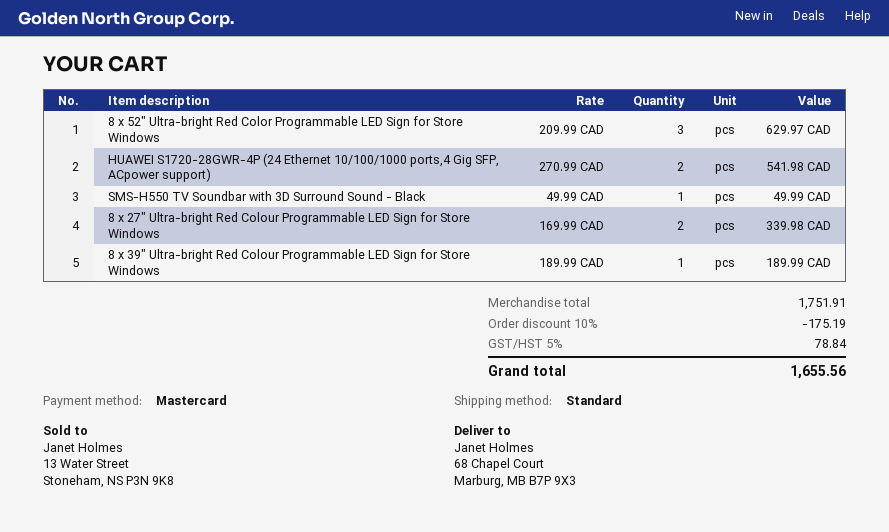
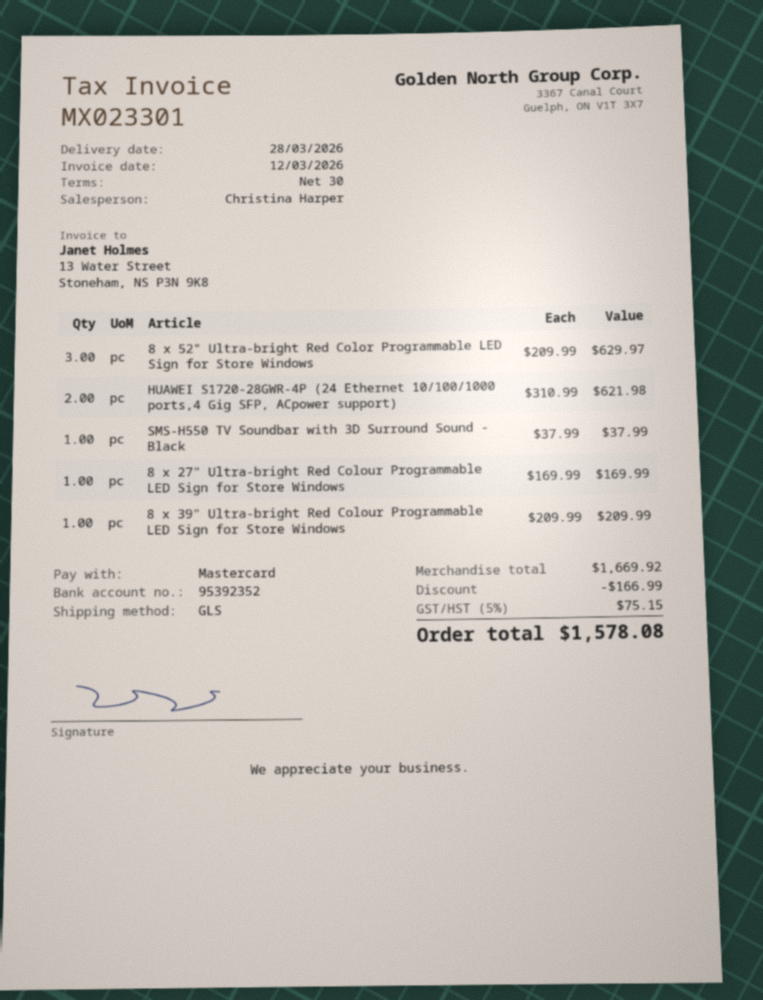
shipping method: standard -> GLS
HUAWEI S1720-28GWR-4P (24 Ethernet 10/100/1000 ports,4 Gig SFP, ACpower support): 2 x 270.99 = 541.98 -> 2 x 310.99 = 621.98
SMS-H550 TV Soundbar with 3D Surround Sound - Black: 1 x 49.99 = 49.99 -> 1 x 37.99 = 37.99
8 x 27" Ultra-bright Red Colour Programmable LED Sign for Store Windows: 2 x 169.99 = 339.98 -> 1 x 169.99 = 169.99
8 x 39" Ultra-bright Red Colour Programmable LED Sign for Store Windows: 1 x 189.99 = 189.99 -> 1 x 209.99 = 209.99
subtotal: 1751.91 -> 1669.92
discount: 175.19 -> 166.99
tax: 5% = 78.84 -> 5% = 75.15
total: 1655.56 -> 1578.08

